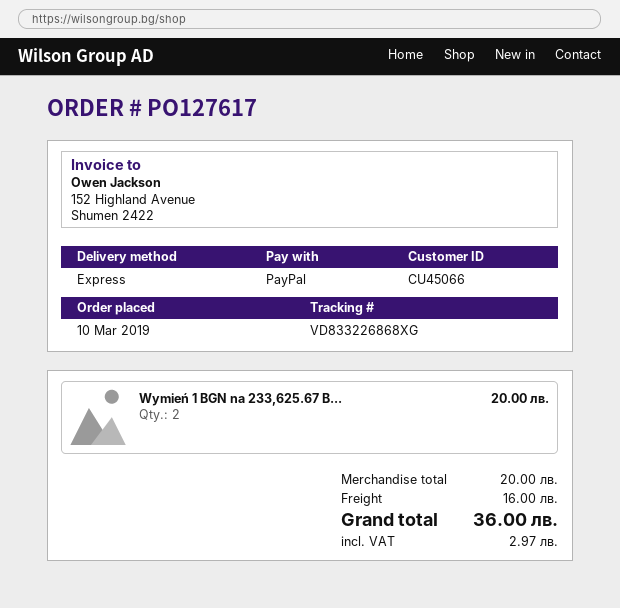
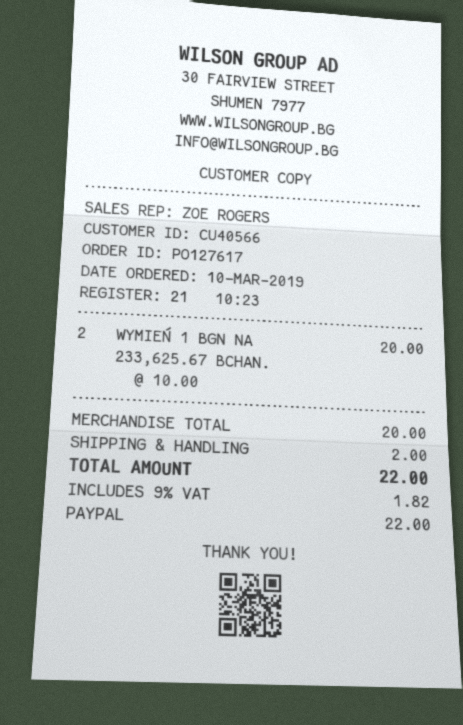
customer number: CU45066 -> CU40566
shipping: 16.00 -> 2.00
tax: 2.97 -> 1.82
total: 36.00 -> 22.00

